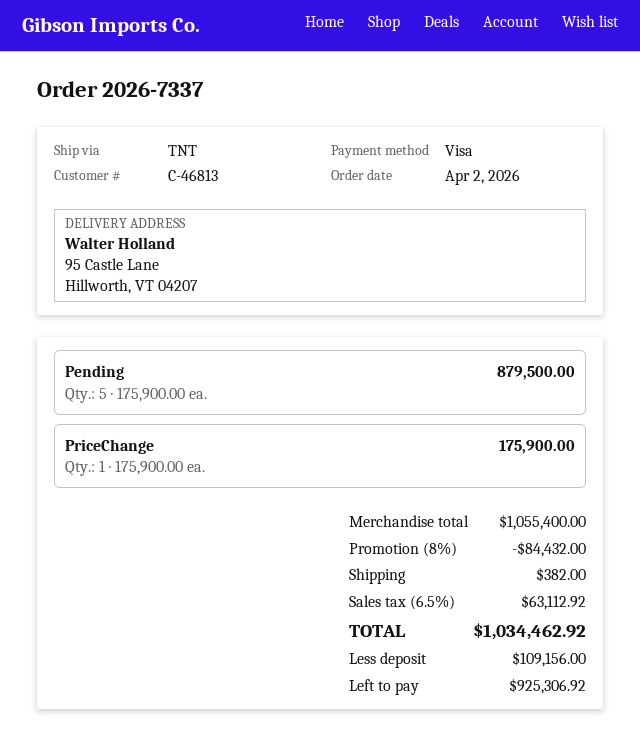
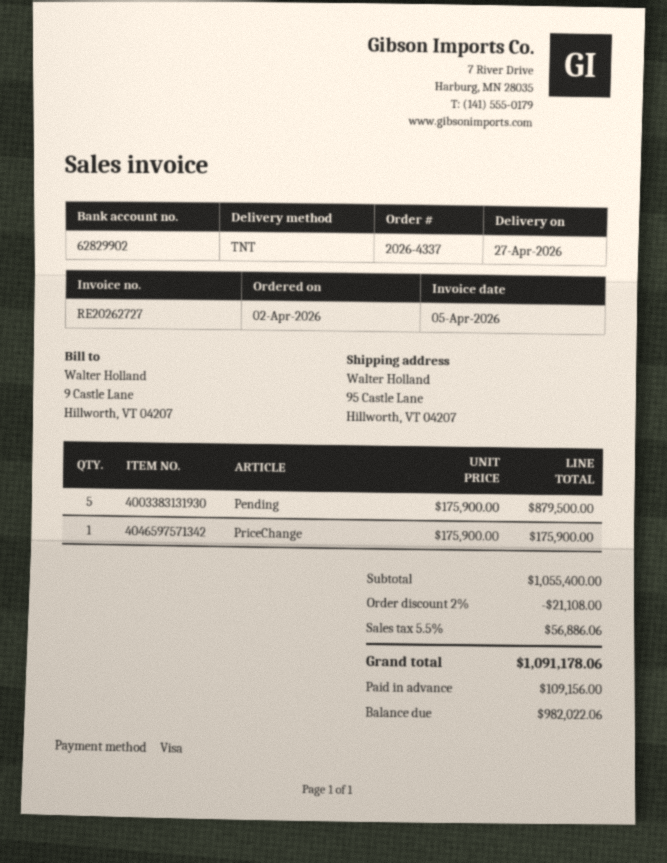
order number: 2026-7337 -> 2026-4337
discount: 8% = 84432.00 -> 2% = 21108.00
shipping: 382.00 -> none
tax: 6.5% = 63112.92 -> 5.5% = 56886.06
total: 1034462.92 -> 1091178.06
balance: 925306.92 -> 982022.06

